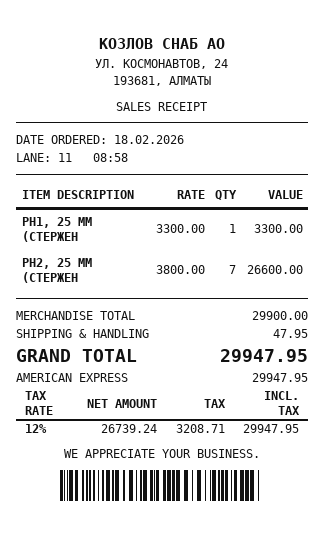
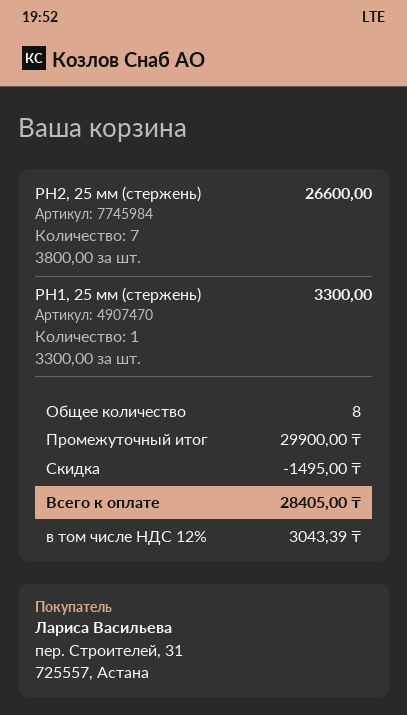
discount: none -> 1495.00
shipping: 47.95 -> none
tax: 12% = 3208.71 -> 12% = 3043.39
total: 29947.95 -> 28405.00

